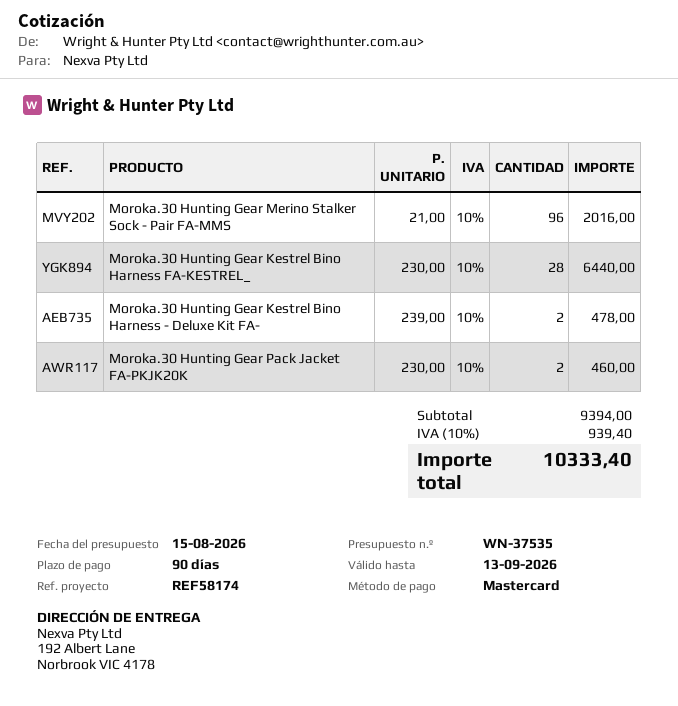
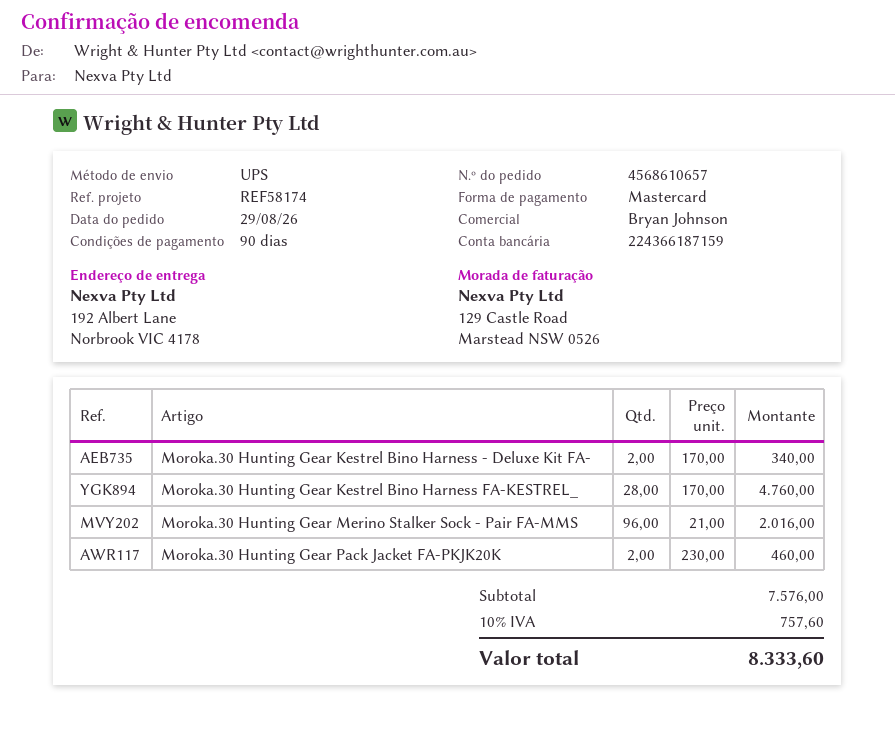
Moroka.30 Hunting Gear Kestrel Bino Harness FA-KESTREL_: 28 x 230.00 = 6440.00 -> 28 x 170.00 = 4760.00
Moroka.30 Hunting Gear Kestrel Bino Harness - Deluxe Kit FA-: 2 x 239.00 = 478.00 -> 2 x 170.00 = 340.00
subtotal: 9394.00 -> 7576.00
tax: 10% = 939.40 -> 10% = 757.60
total: 10333.40 -> 8333.60

